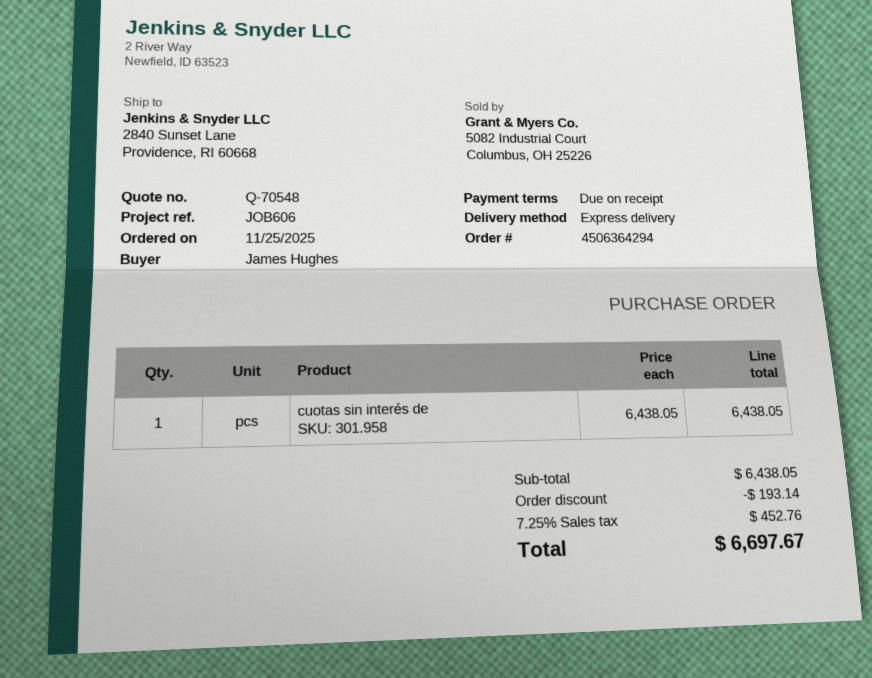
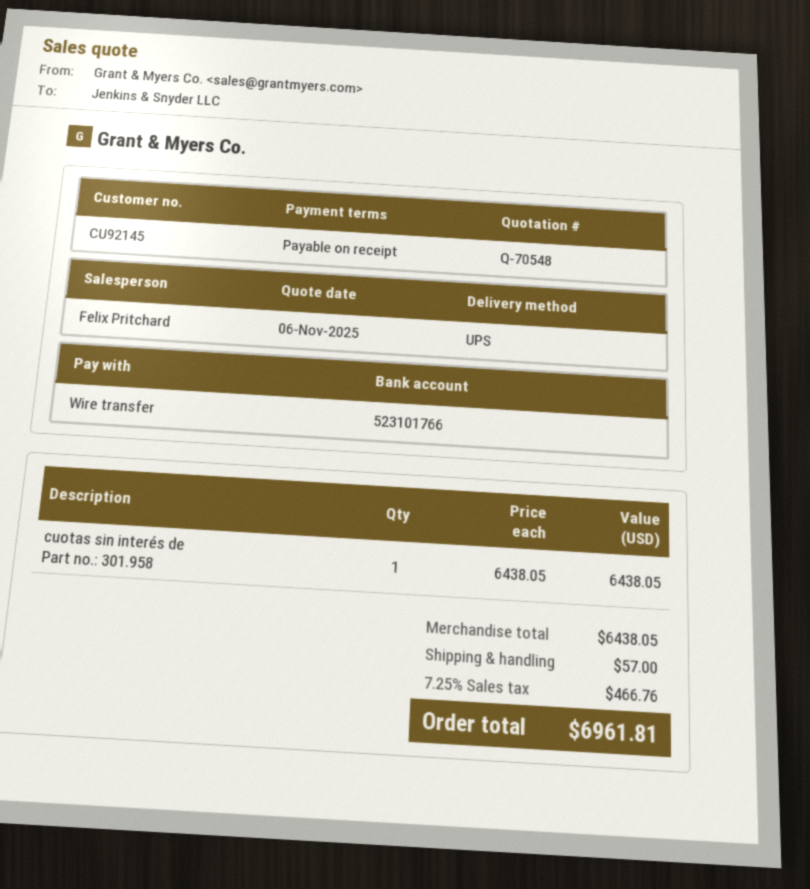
shipping method: express -> UPS
discount: 193.14 -> none
shipping: none -> 57.00
tax: 7.25% = 452.76 -> 7.25% = 466.76
total: 6697.67 -> 6961.81

